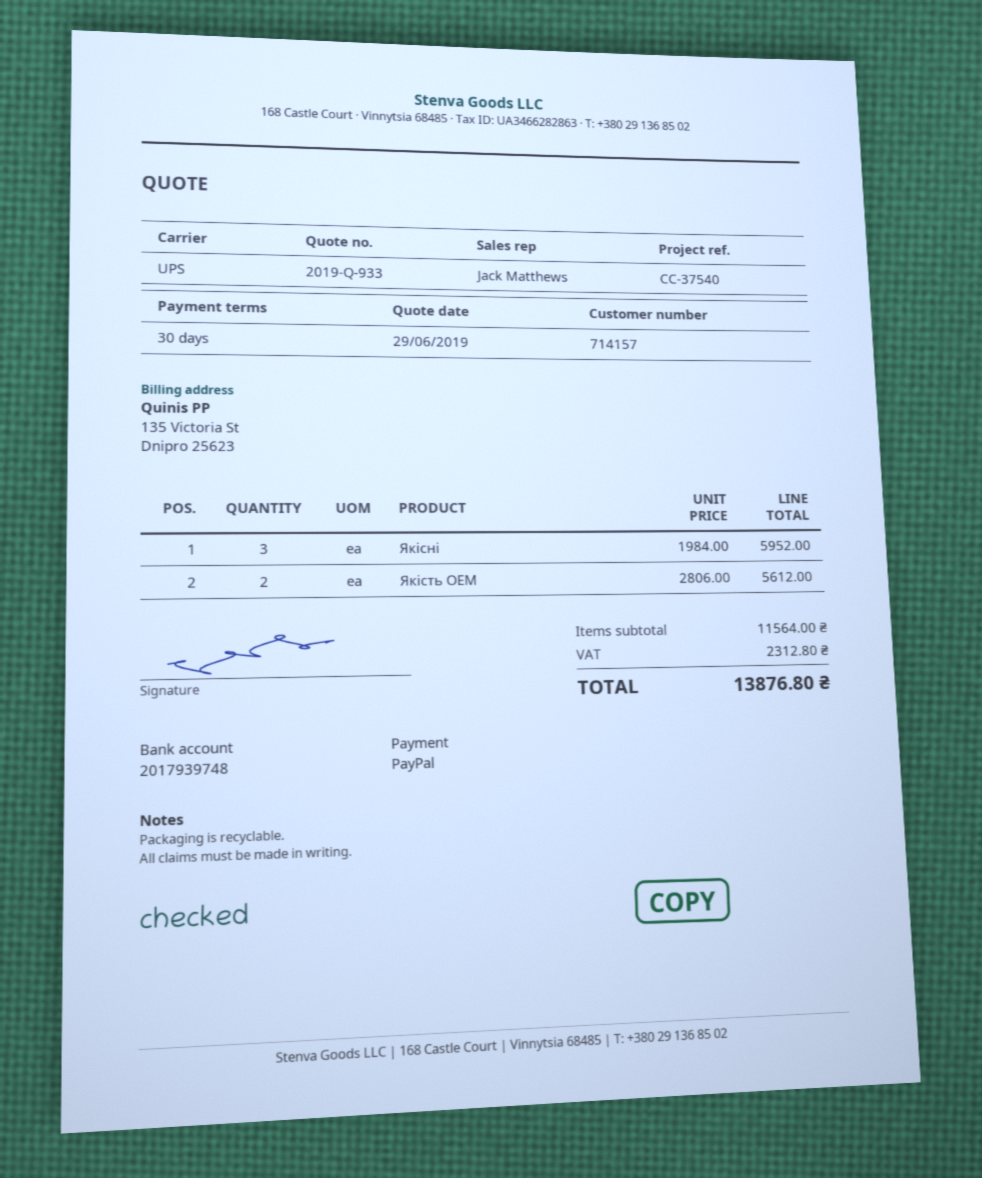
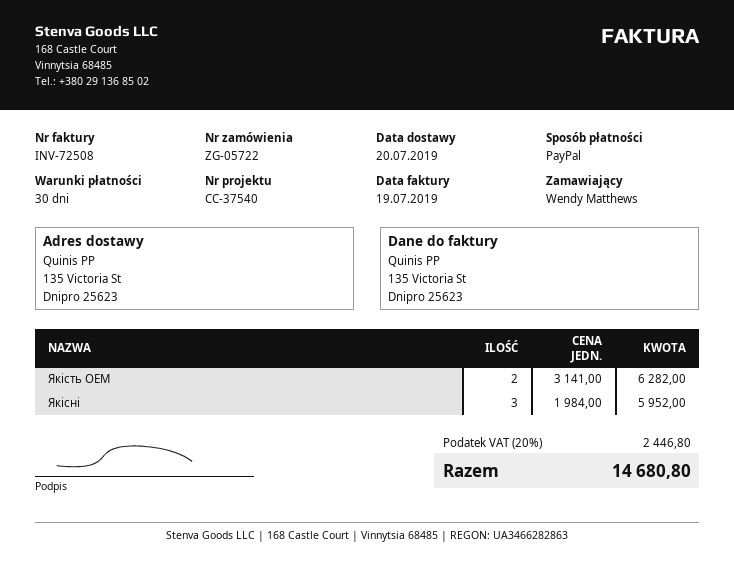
Якість OEM: 2 x 2806.00 = 5612.00 -> 2 x 3141.00 = 6282.00
tax: 2312.80 -> 2446.80
total: 13876.80 -> 14680.80

